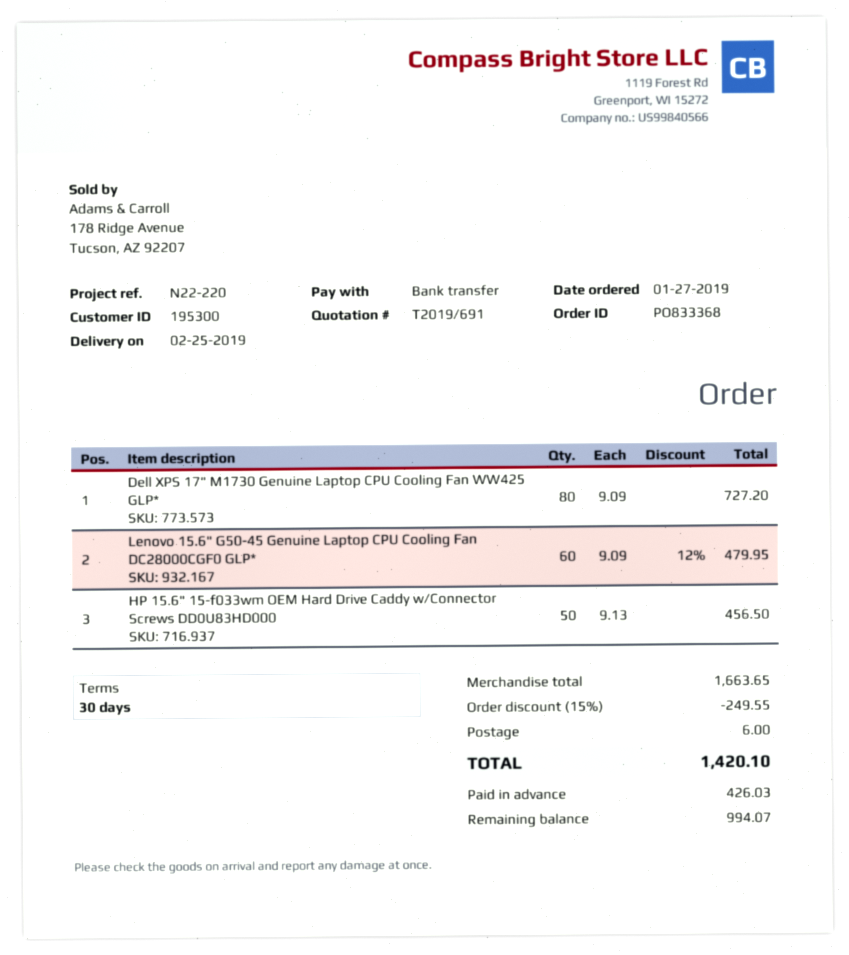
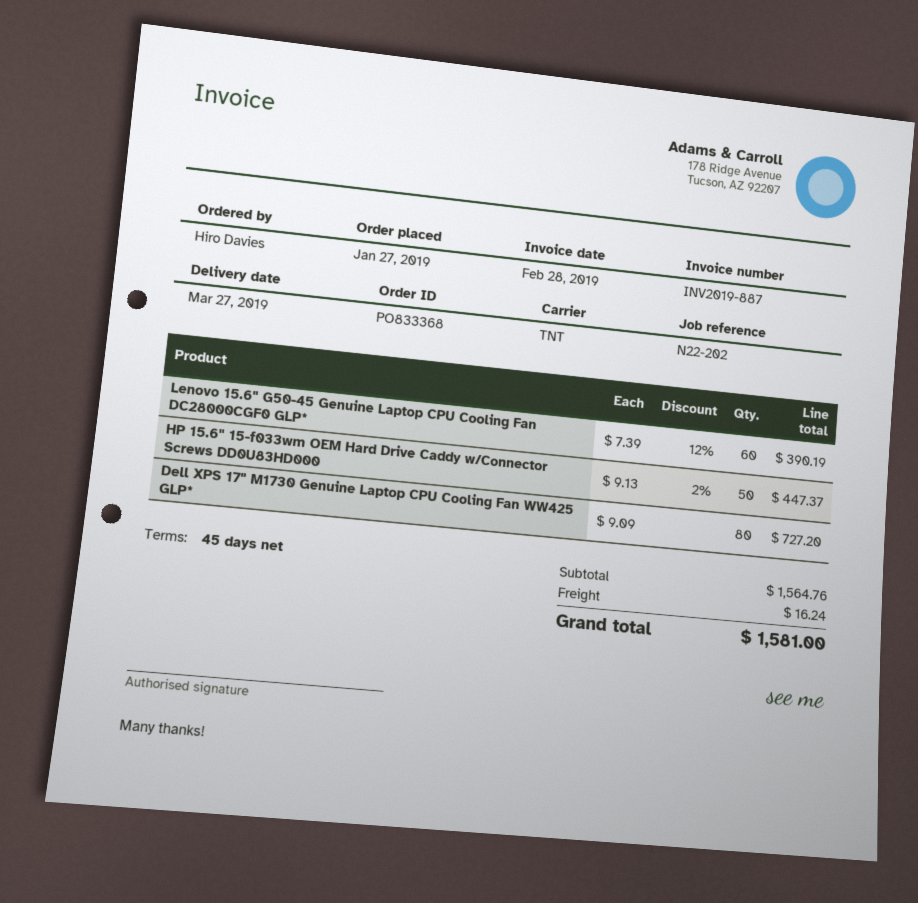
delivery date: 2019-02-25 -> 2019-03-27
payment terms: 30 days -> 45 days
reference: N22-220 -> N22-202
Lenovo 15.6" G50-45 Genuine Laptop CPU Cooling Fan DC28000CGF0 GLP*: 60 x 9.09 - 12% = 479.95 -> 60 x 7.39 - 12% = 390.19
HP 15.6" 15-f033wm OEM Hard Drive Caddy w/Connector Screws DD0U83HD000: 50 x 9.13 = 456.50 -> 50 x 9.13 - 2% = 447.37
subtotal: 1663.65 -> 1564.76
discount: 15% = 249.55 -> none
shipping: 6.00 -> 16.24
total: 1420.10 -> 1581.00

